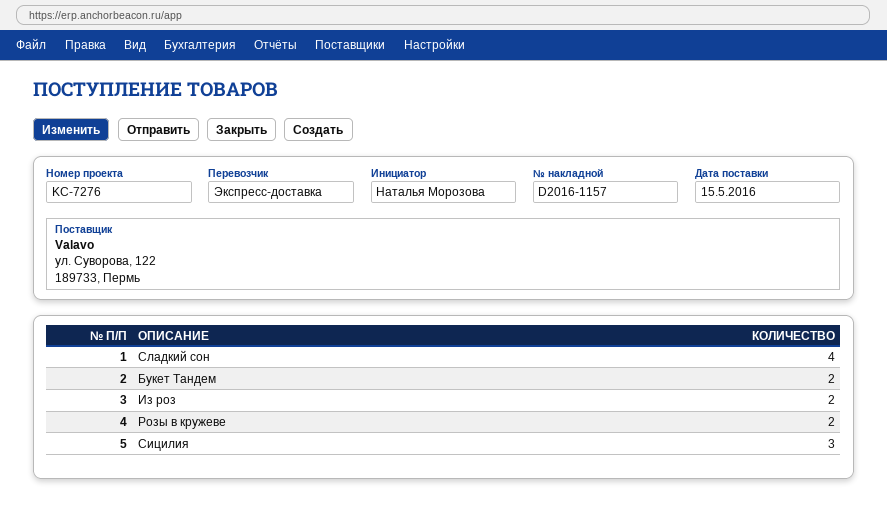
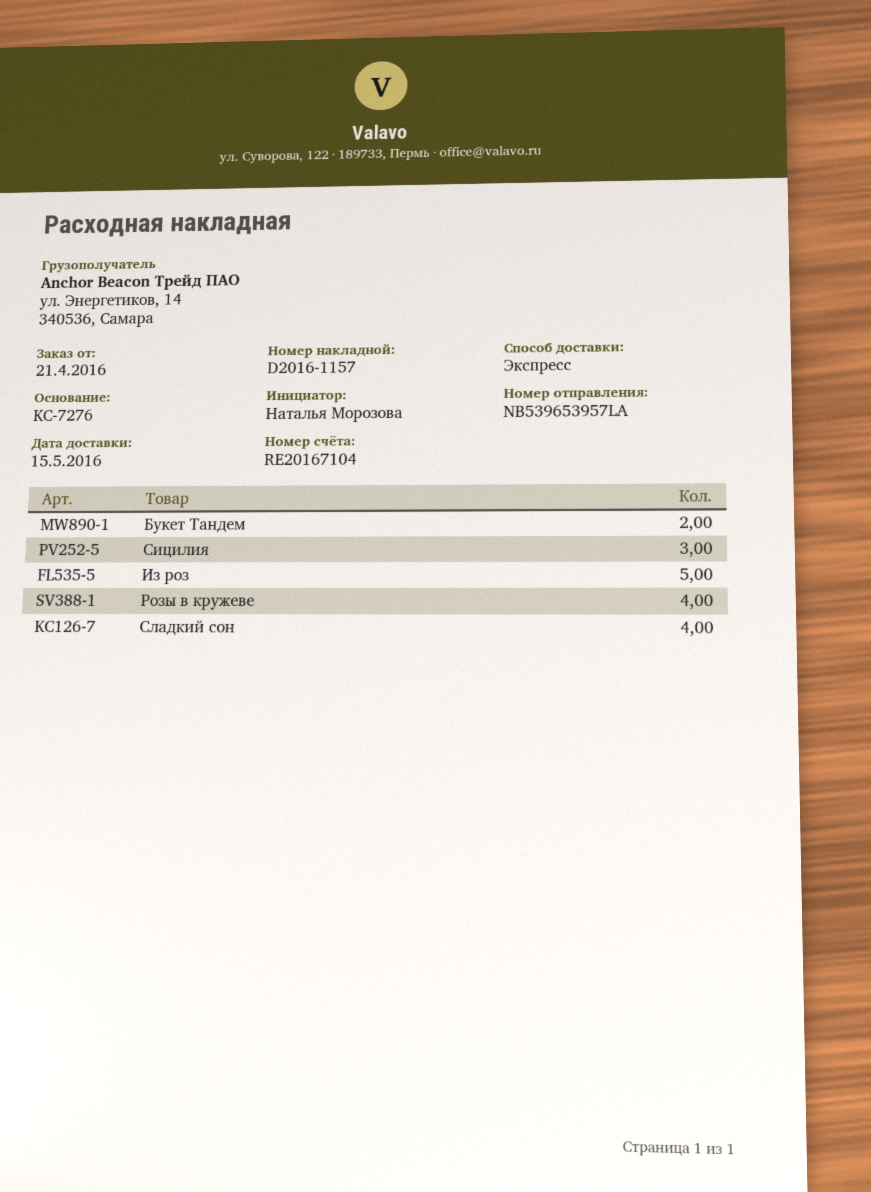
Из роз: 2 -> 5
Розы в кружеве: 2 -> 4

